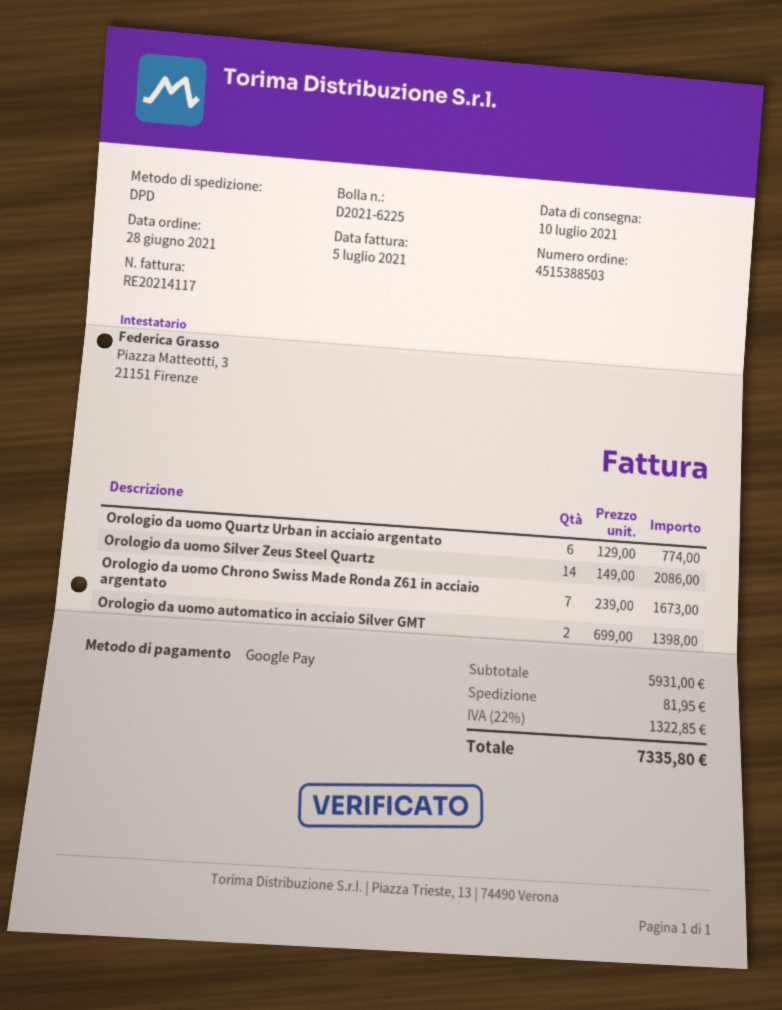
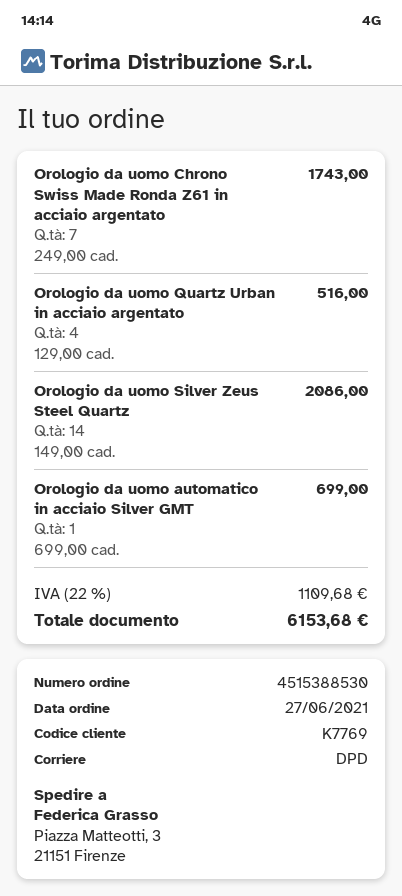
order number: 4515388503 -> 4515388530
order date: 2021-06-28 -> 2021-06-27
Orologio da uomo Quartz Urban in acciaio argentato: 6 x 129.00 = 774.00 -> 4 x 129.00 = 516.00
Orologio da uomo Chrono Swiss Made Ronda Z61 in acciaio argentato: 7 x 239.00 = 1673.00 -> 7 x 249.00 = 1743.00
Orologio da uomo automatico in acciaio Silver GMT: 2 x 699.00 = 1398.00 -> 1 x 699.00 = 699.00
shipping: 81.95 -> none
tax: 22% = 1322.85 -> 22% = 1109.68
total: 7335.80 -> 6153.68

